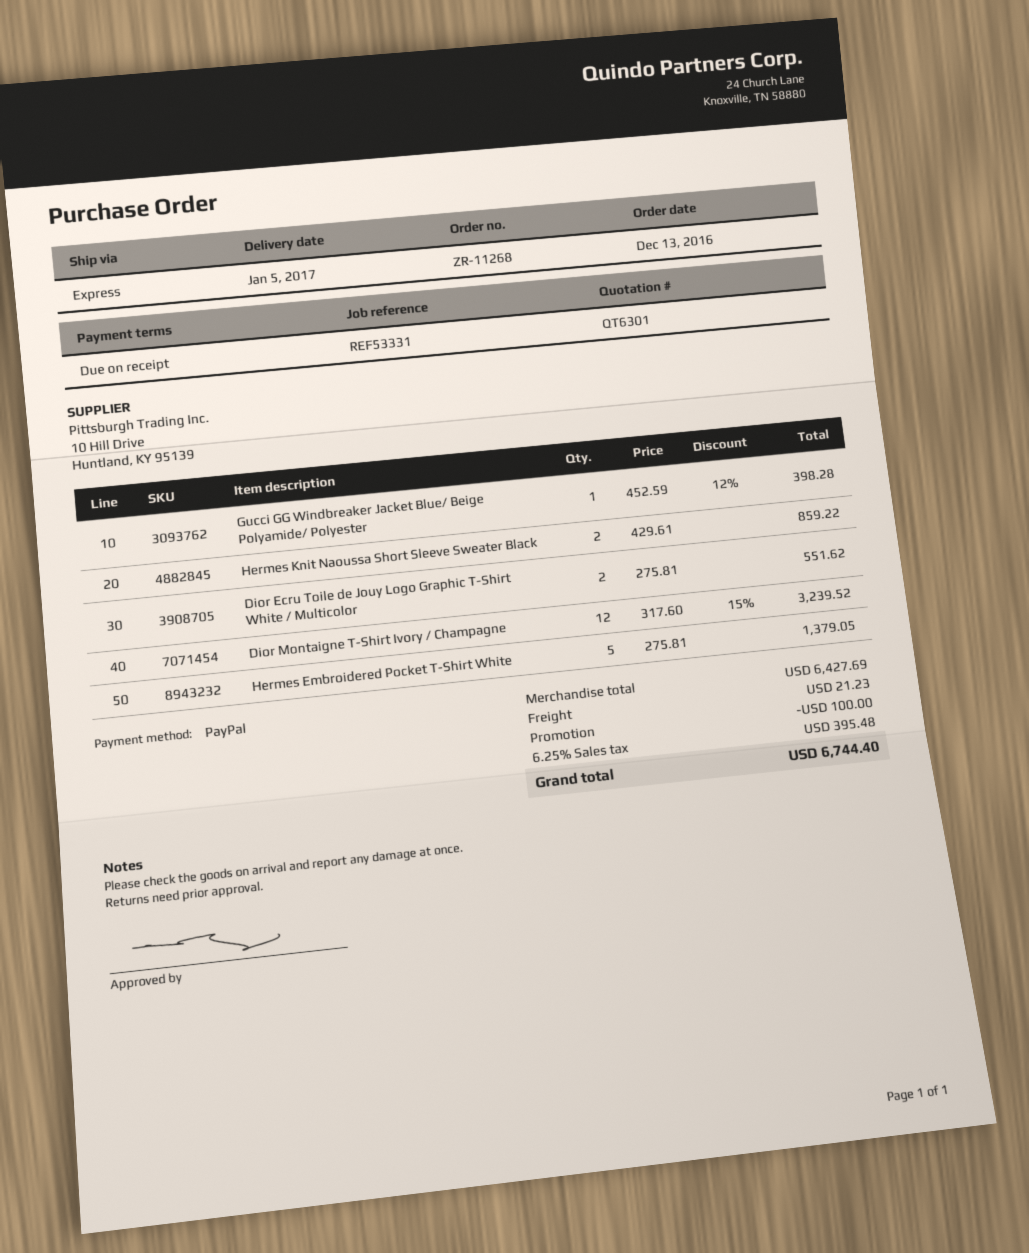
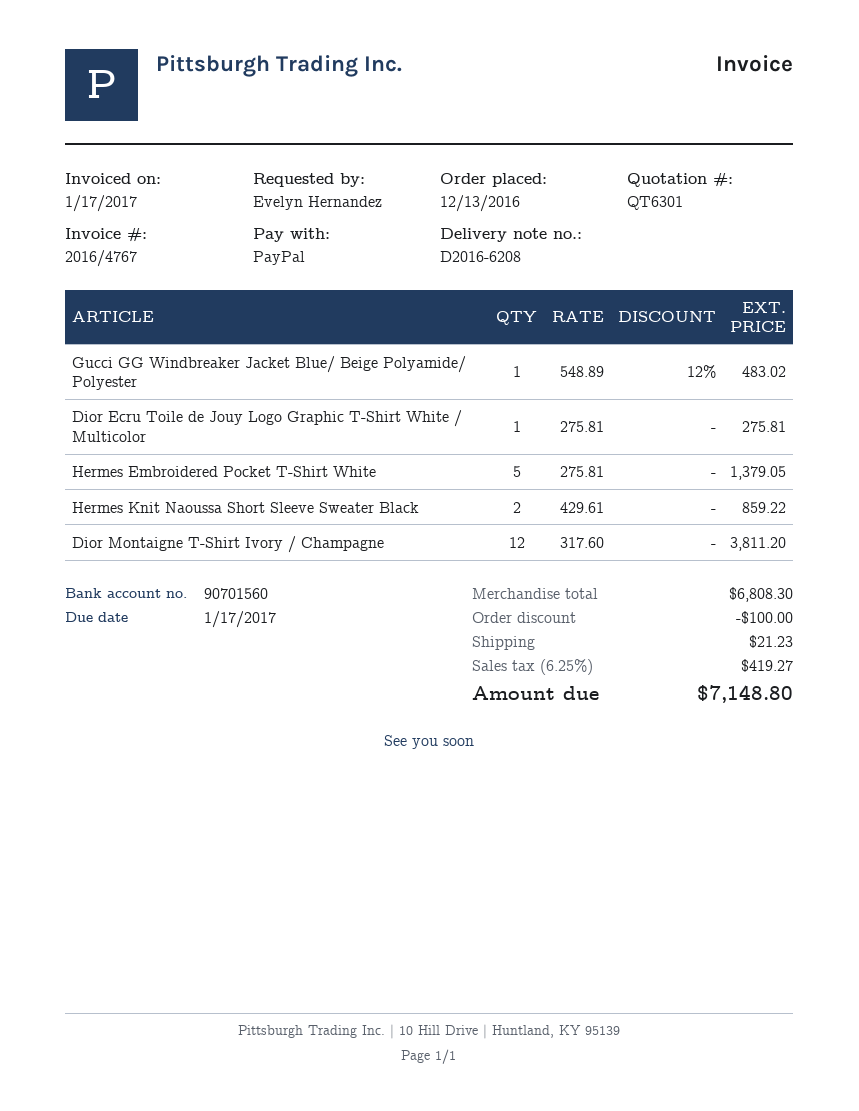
Gucci GG Windbreaker Jacket Blue/ Beige Polyamide/ Polyester: 1 x 452.59 - 12% = 398.28 -> 1 x 548.89 - 12% = 483.02
Dior Ecru Toile de Jouy Logo Graphic T-Shirt White / Multicolor: 2 x 275.81 = 551.62 -> 1 x 275.81 = 275.81
Dior Montaigne T-Shirt Ivory / Champagne: 12 x 317.60 - 15% = 3239.52 -> 12 x 317.60 = 3811.20
subtotal: 6427.69 -> 6808.30
tax: 6.25% = 395.48 -> 6.25% = 419.27
total: 6744.40 -> 7148.80

